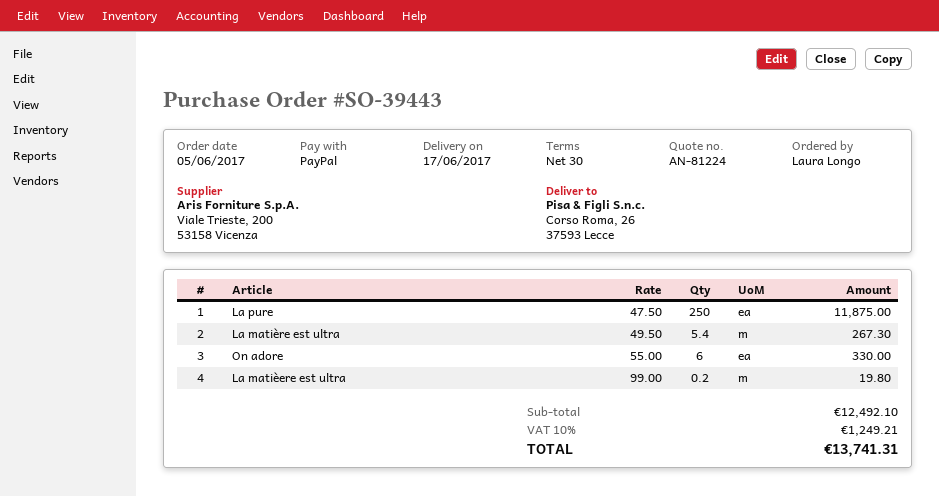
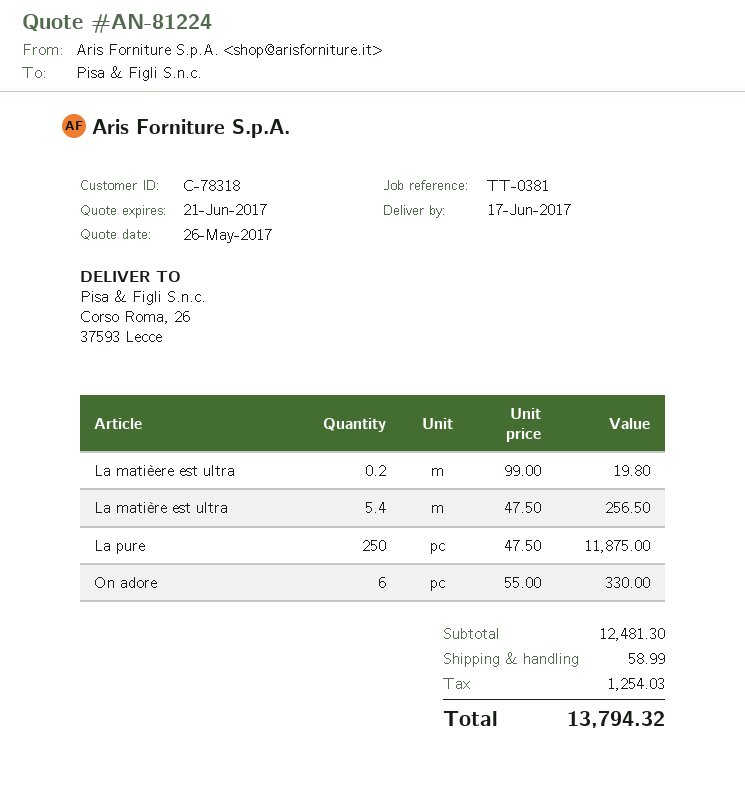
La matière est ultra: 5.4 x 49.50 = 267.30 -> 5.4 x 47.50 = 256.50
subtotal: 12492.10 -> 12481.30
shipping: none -> 58.99
tax: 1249.21 -> 1254.03
total: 13741.31 -> 13794.32

